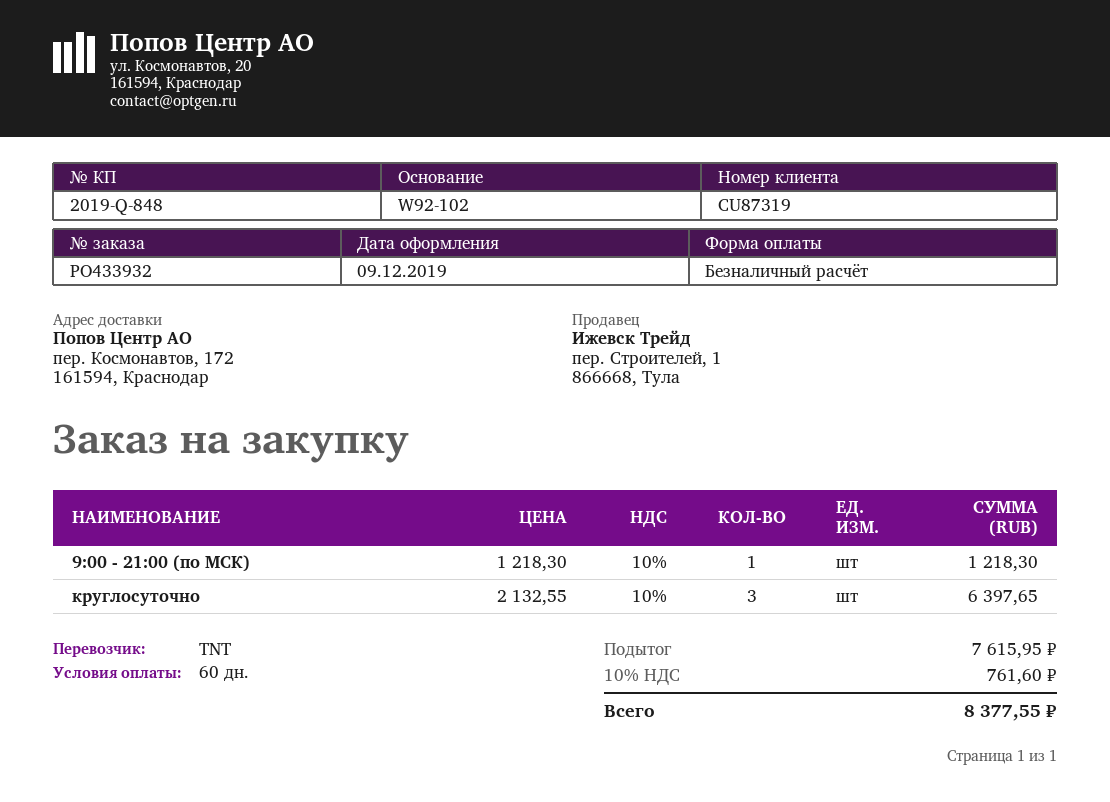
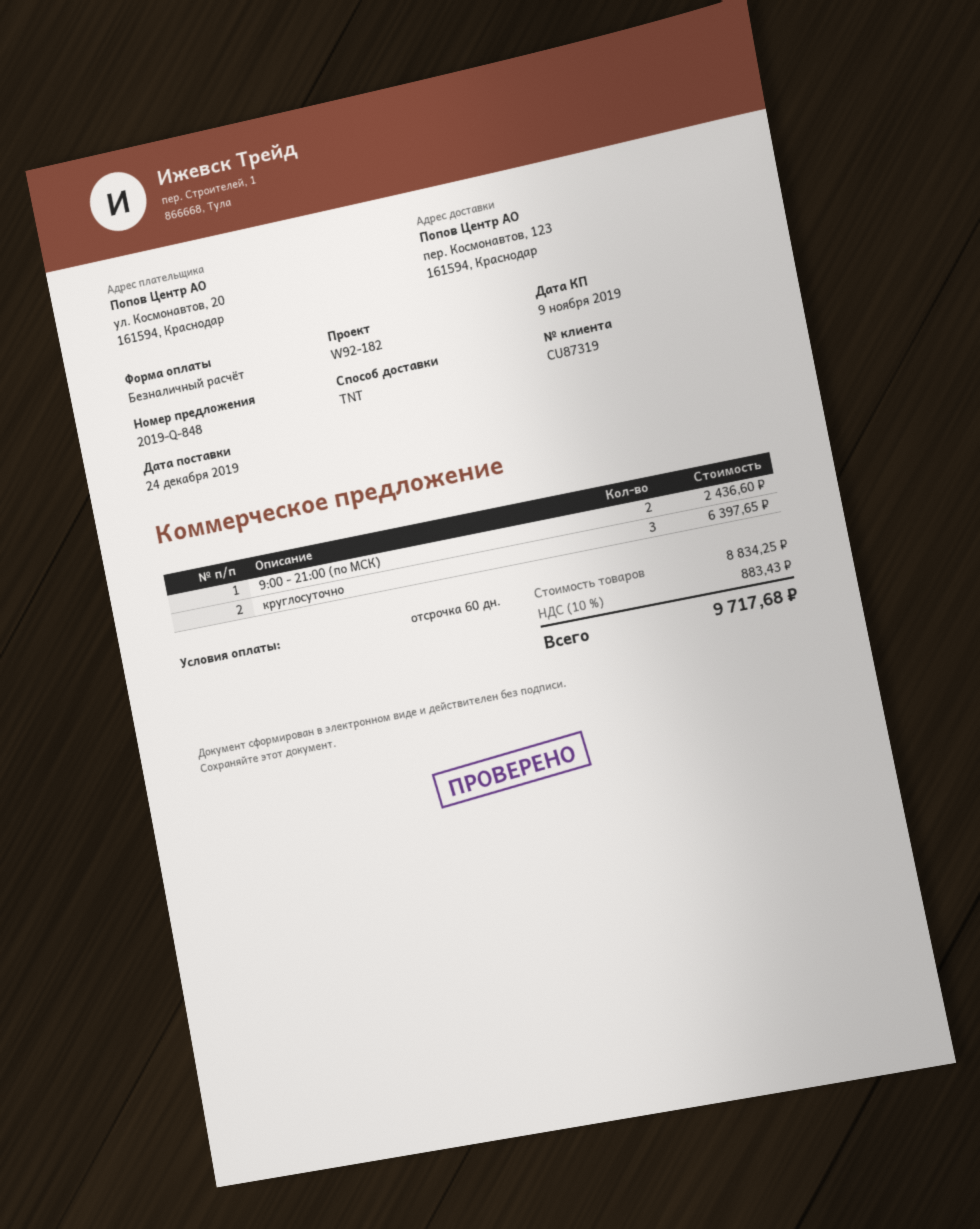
reference: W92-102 -> W92-182
ship to: пер. Космонавтов, 172, 161594, Краснодар -> пер. Космонавтов, 123, 161594, Краснодар
9:00 - 21:00 (по МСК): 1 for 1218.30 -> 2 for 2436.60
subtotal: 7615.95 -> 8834.25
tax: 10% = 761.60 -> 10% = 883.43
total: 8377.55 -> 9717.68

